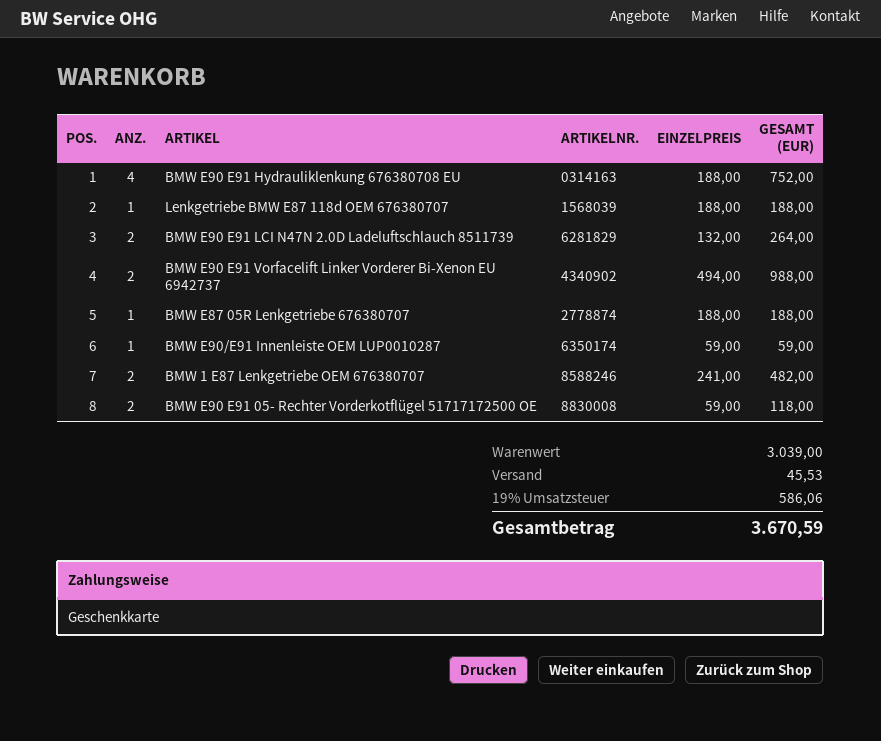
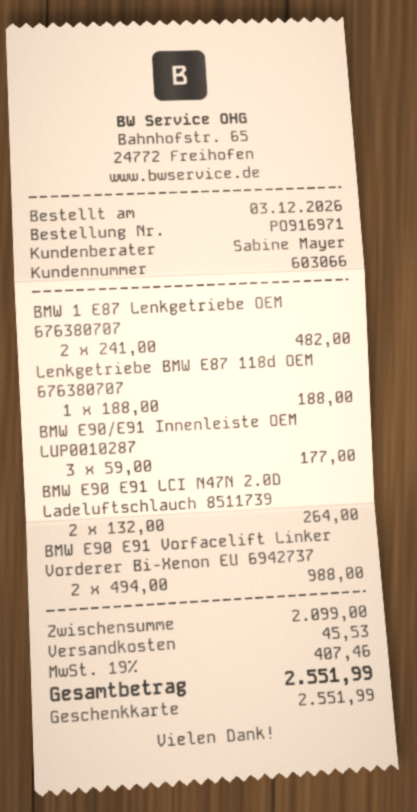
BMW E90 E91 Hydrauliklenkung 676380708 EU: 4 x 188.00 = 752.00 -> none
BMW E87 05R Lenkgetriebe 676380707: 1 x 188.00 = 188.00 -> none
BMW E90/E91 Innenleiste OEM LUP0010287: 1 x 59.00 = 59.00 -> 3 x 59.00 = 177.00
BMW E90 E91 05- Rechter Vorderkotflügel 51717172500 OE: 2 x 59.00 = 118.00 -> none
subtotal: 3039.00 -> 2099.00
tax: 19% = 586.06 -> 19% = 407.46
total: 3670.59 -> 2551.99

